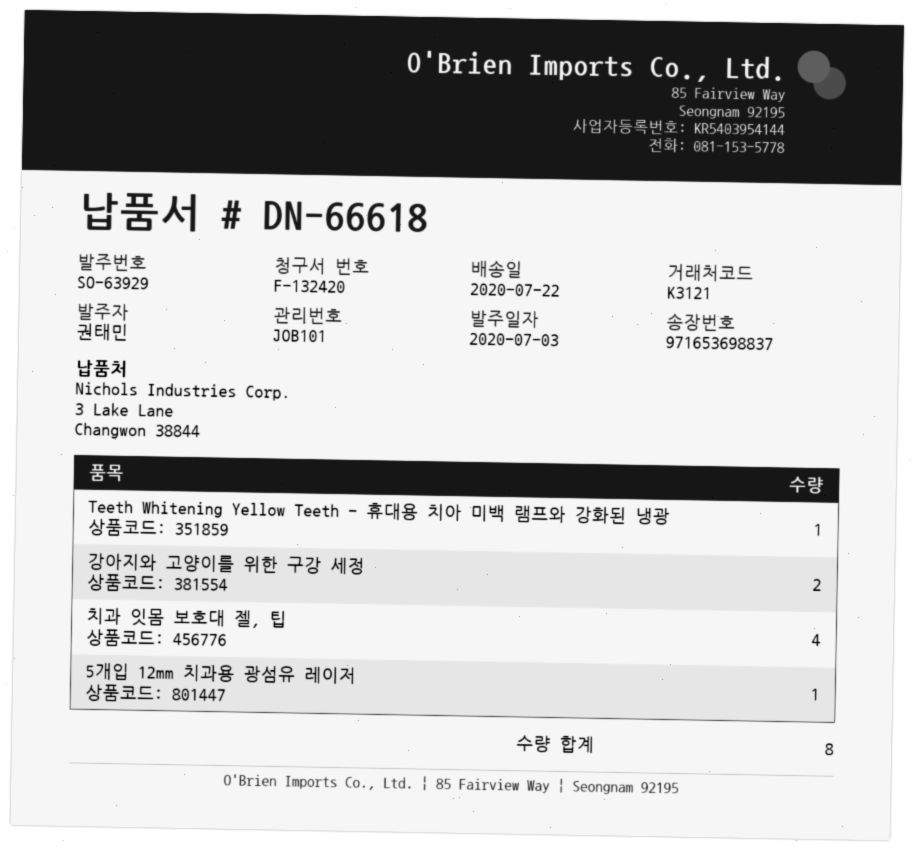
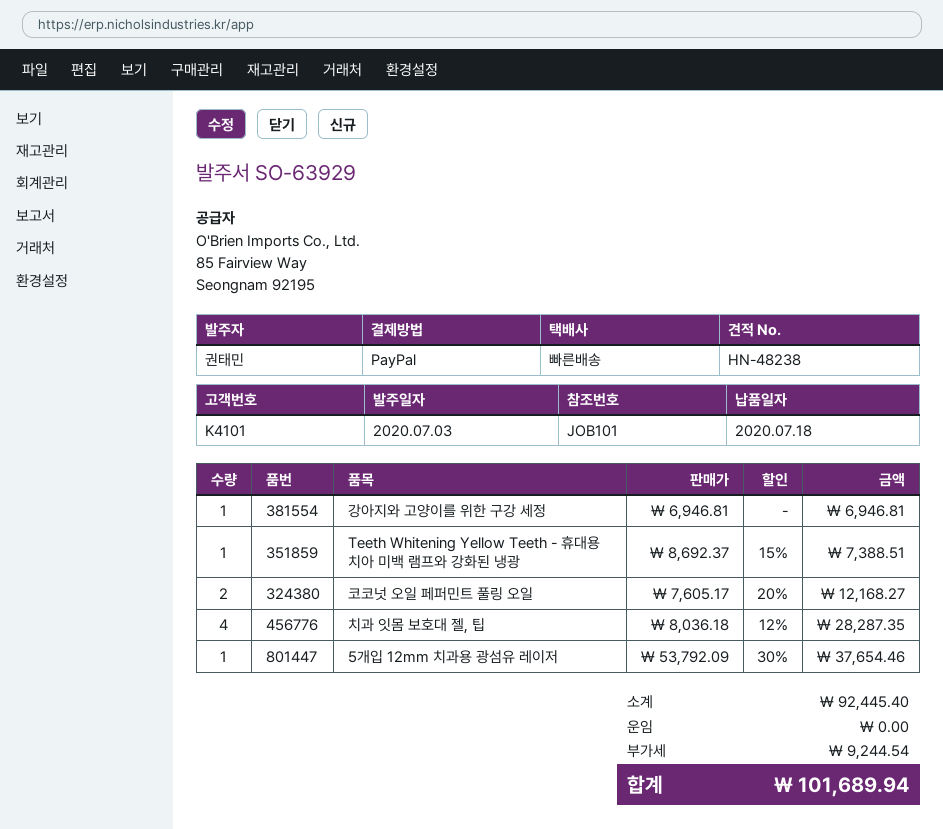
delivery date: 2020-07-22 -> 2020-07-18
customer number: K3121 -> K4101
강아지와 고양이를 위한 구강 세정: 2 -> 1
코코넛 오일 페퍼민트 풀링 오일: none -> 2

